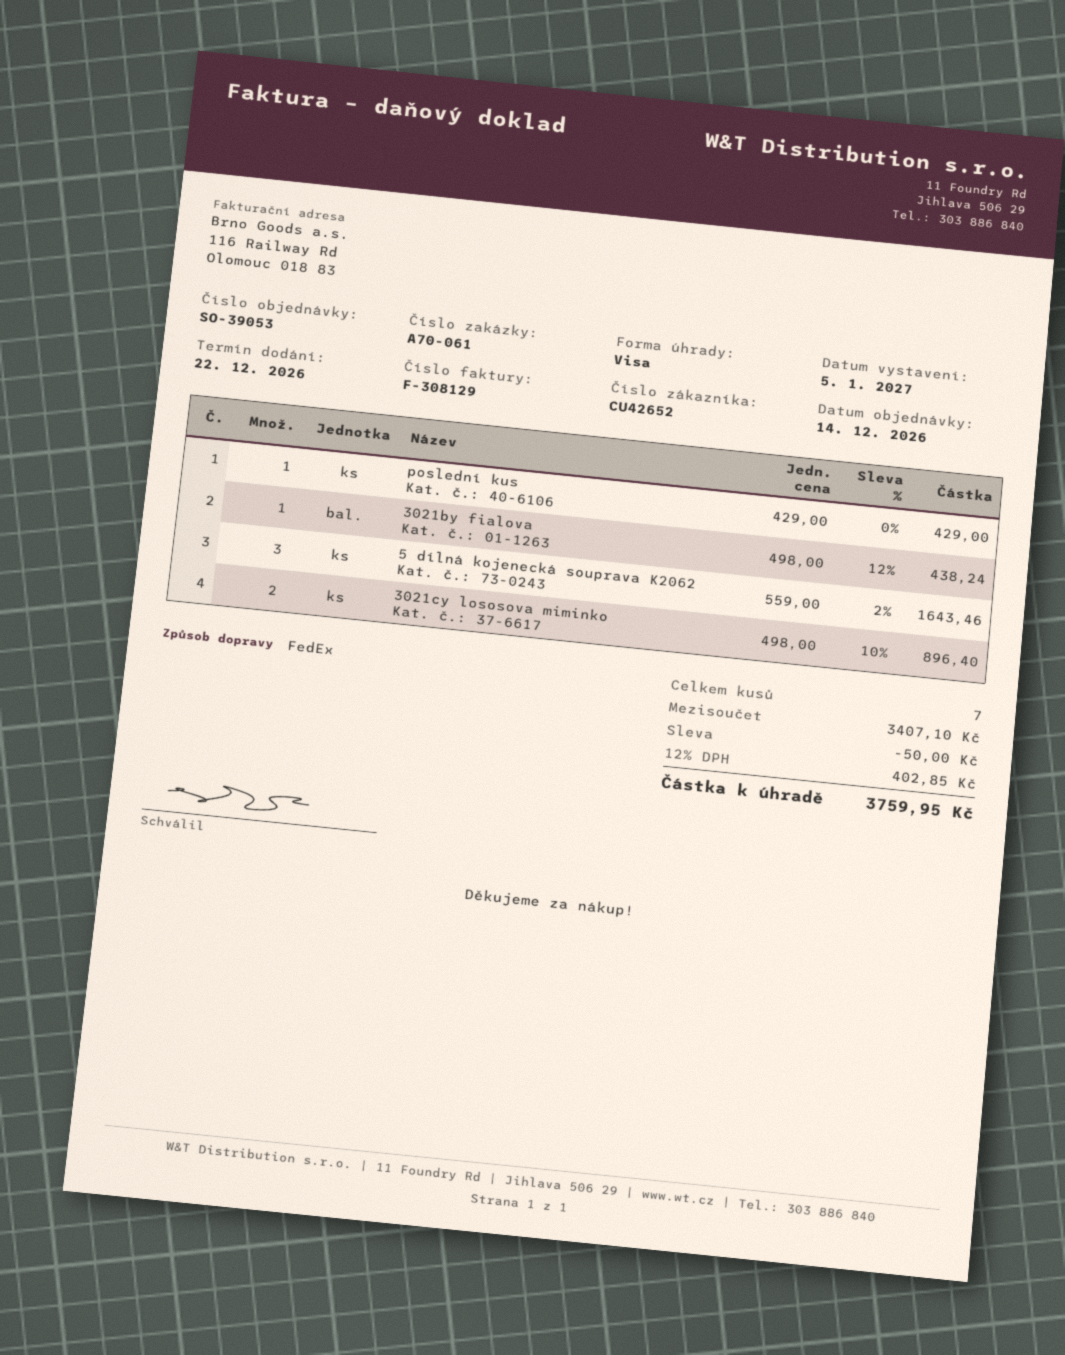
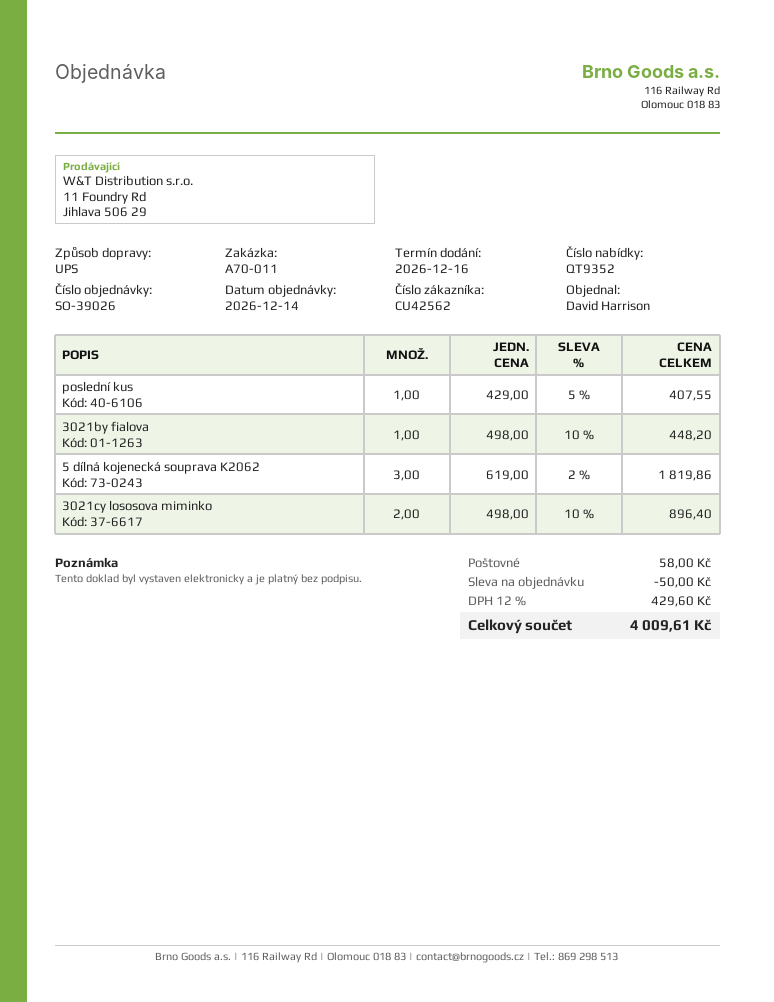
order number: SO-39053 -> SO-39026
delivery date: 2026-12-22 -> 2026-12-16
customer number: CU42652 -> CU42562
reference: A70-061 -> A70-011
shipping method: FedEx -> UPS
poslední kus: 1 x 429.00 = 429.00 -> 1 x 429.00 - 5% = 407.55
3021by fialova: 1 x 498.00 - 12% = 438.24 -> 1 x 498.00 - 10% = 448.20
5 dílná kojenecká souprava K2062: 3 x 559.00 - 2% = 1643.46 -> 3 x 619.00 - 2% = 1819.86
shipping: none -> 58.00
tax: 12% = 402.85 -> 12% = 429.60
total: 3759.95 -> 4009.61

